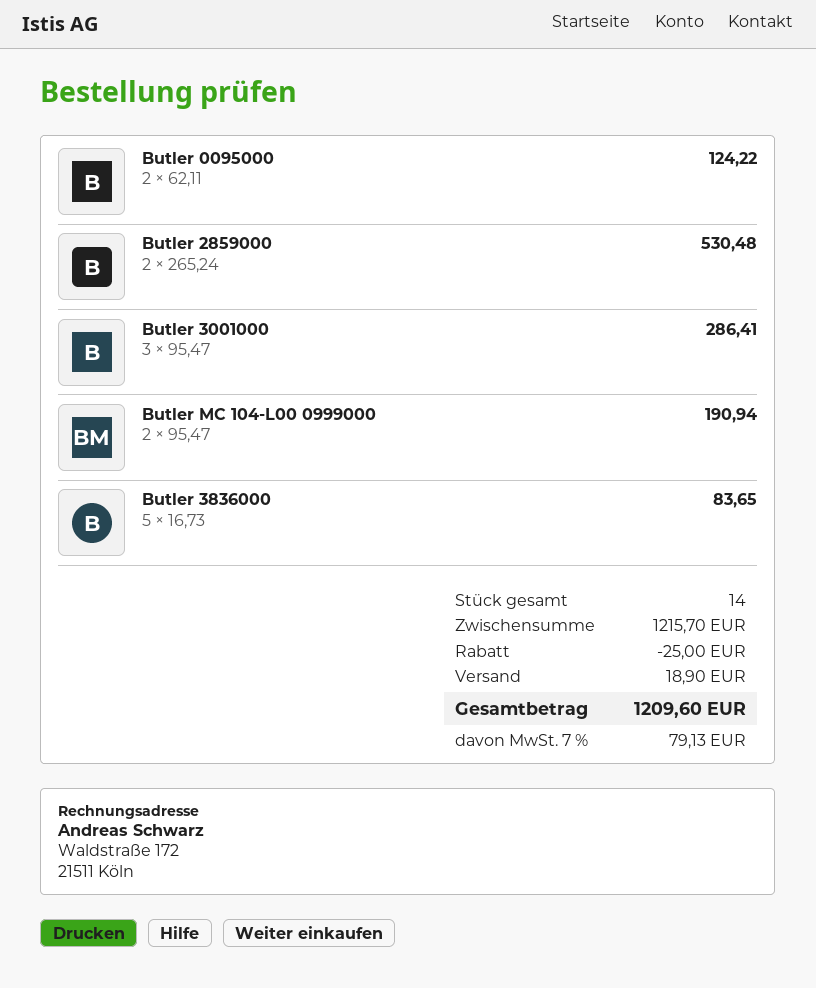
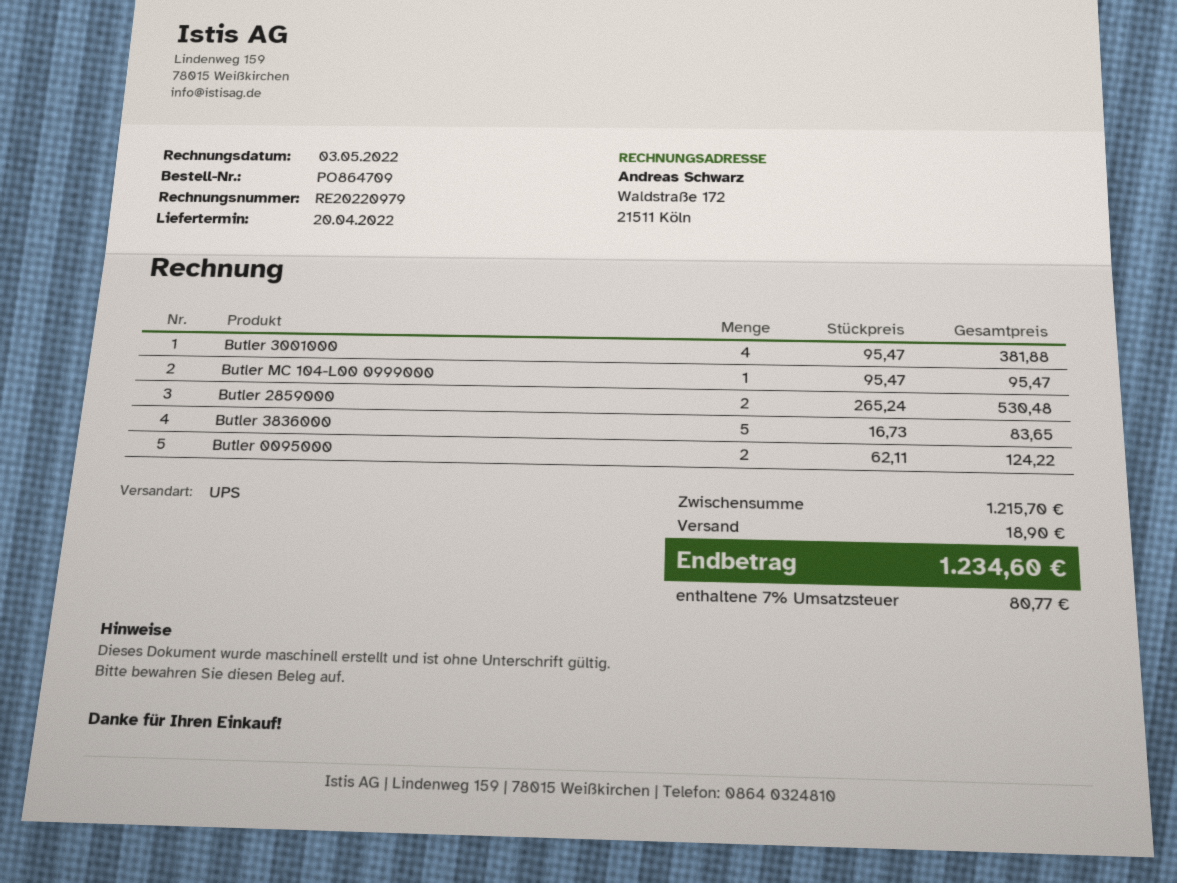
Butler 3001000: 3 x 95.47 = 286.41 -> 4 x 95.47 = 381.88
Butler MC 104-L00 0999000: 2 x 95.47 = 190.94 -> 1 x 95.47 = 95.47
discount: 25.00 -> none
tax: 7% = 79.13 -> 7% = 80.77
total: 1209.60 -> 1234.60

